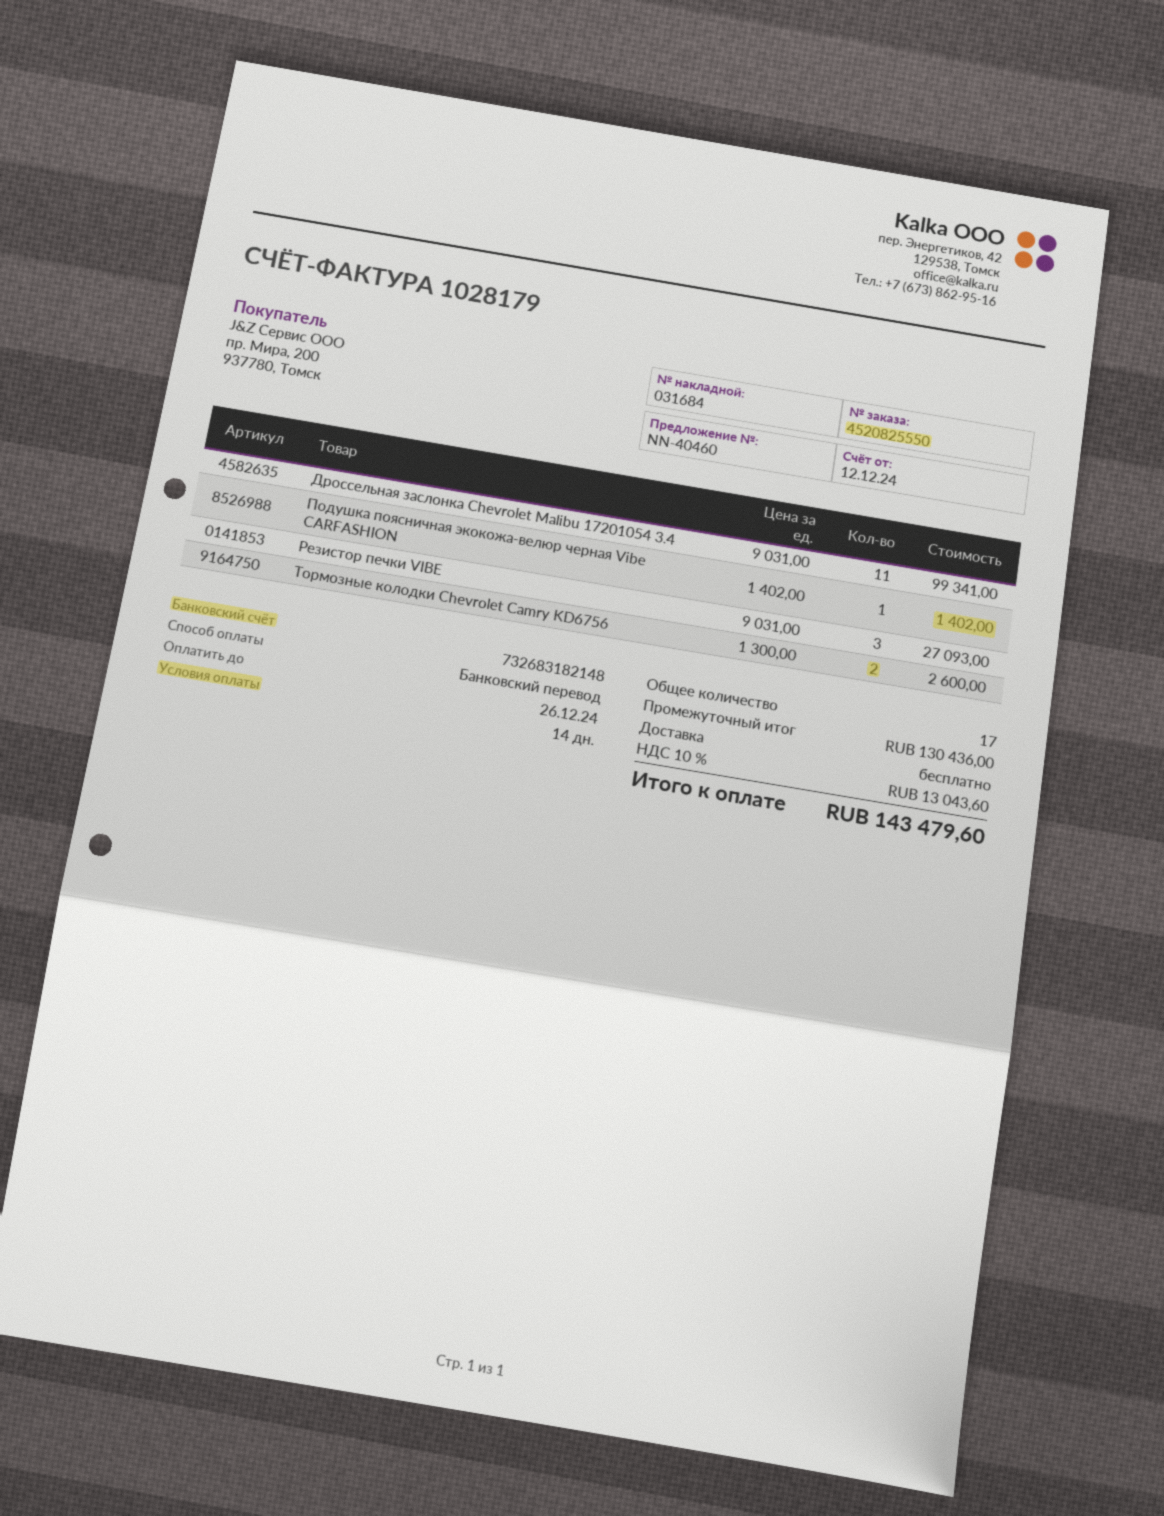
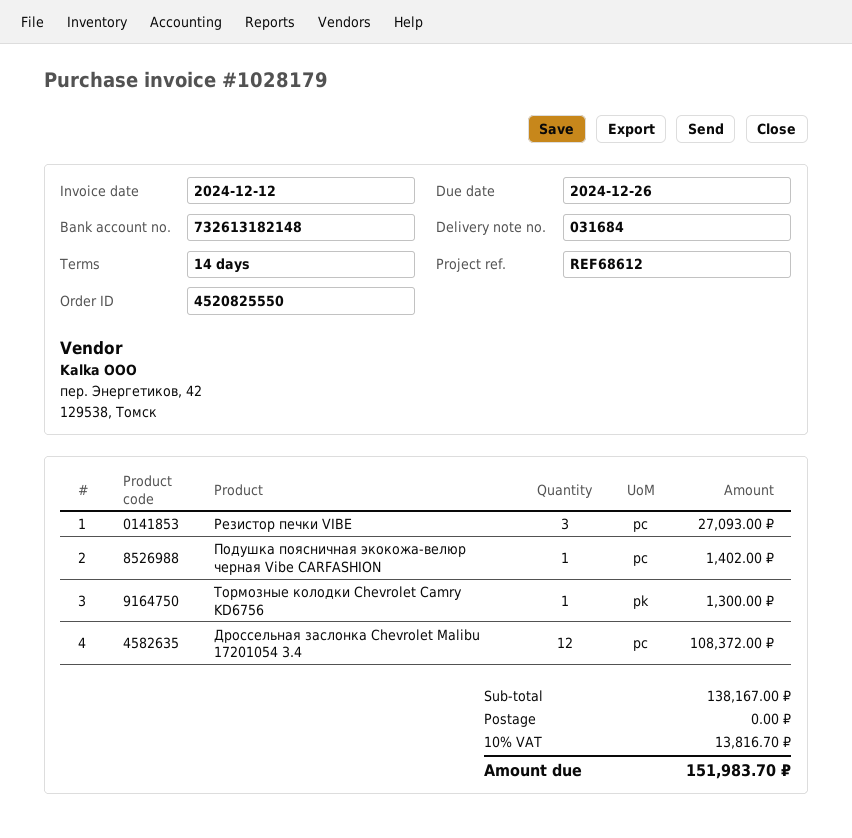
bank account: 732683182148 -> 732613182148
Дроссельная заслонка Chevrolet Malibu 17201054 3.4: 11 for 99341.00 -> 12 for 108372.00
Тормозные колодки Chevrolet Camry KD6756: 2 for 2600.00 -> 1 for 1300.00
subtotal: 130436.00 -> 138167.00
tax: 10% = 13043.60 -> 10% = 13816.70
total: 143479.60 -> 151983.70

